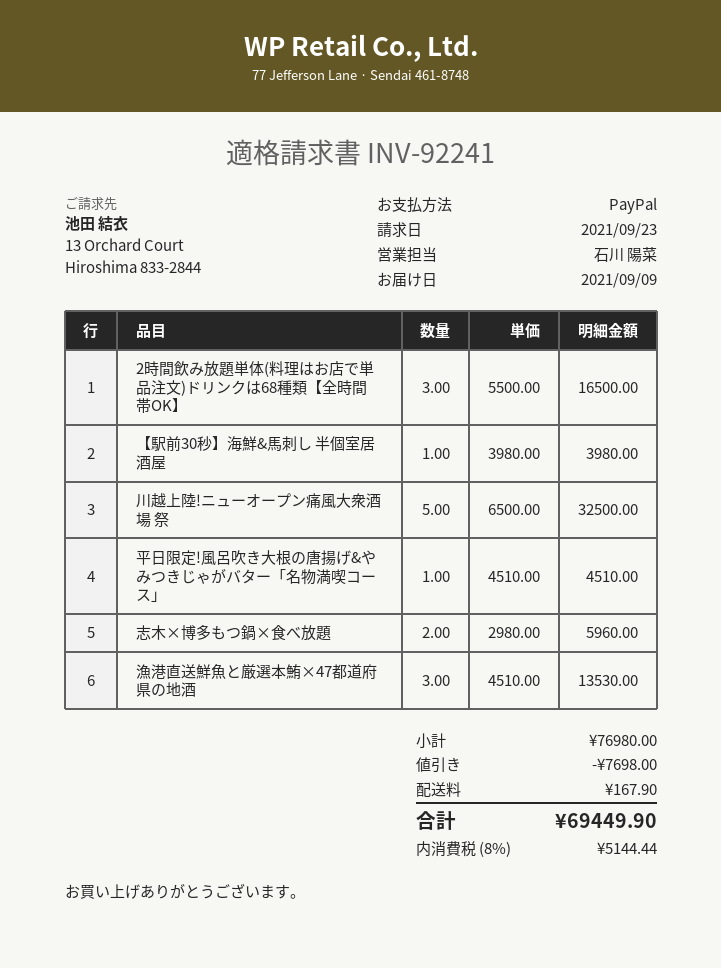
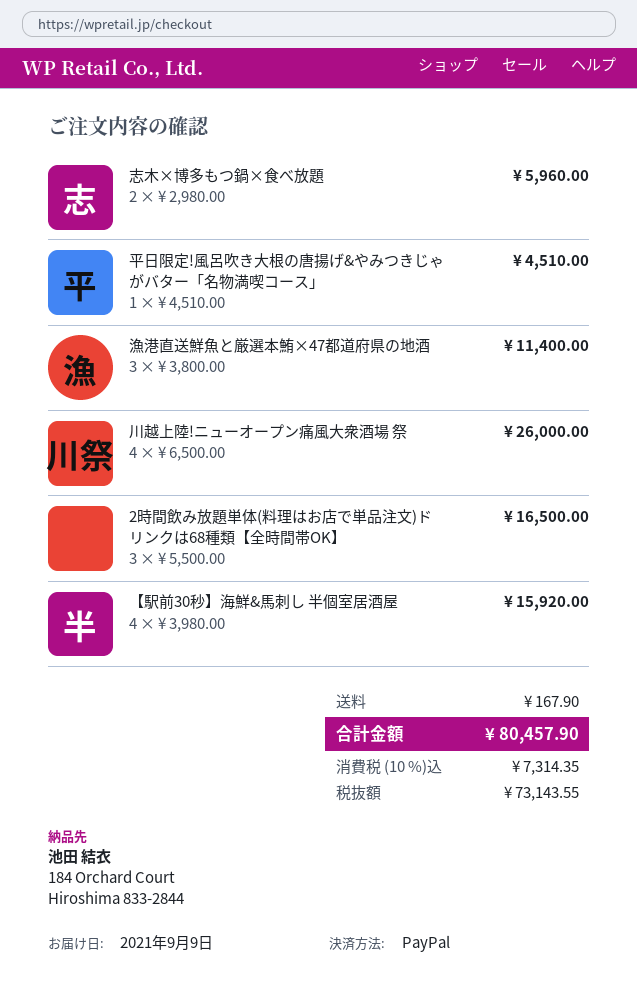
【駅前30秒】海鮮&馬刺し 半個室居酒屋: 1 x 3980.00 = 3980.00 -> 4 x 3980.00 = 15920.00
川越上陸!ニューオープン痛風大衆酒場 祭: 5 x 6500.00 = 32500.00 -> 4 x 6500.00 = 26000.00
漁港直送鮮魚と厳選本鮪×47都道府県の地酒: 3 x 4510.00 = 13530.00 -> 3 x 3800.00 = 11400.00
discount: 7698.00 -> none
tax: 8% = 5144.44 -> 10% = 7314.35
total: 69449.90 -> 80457.90

